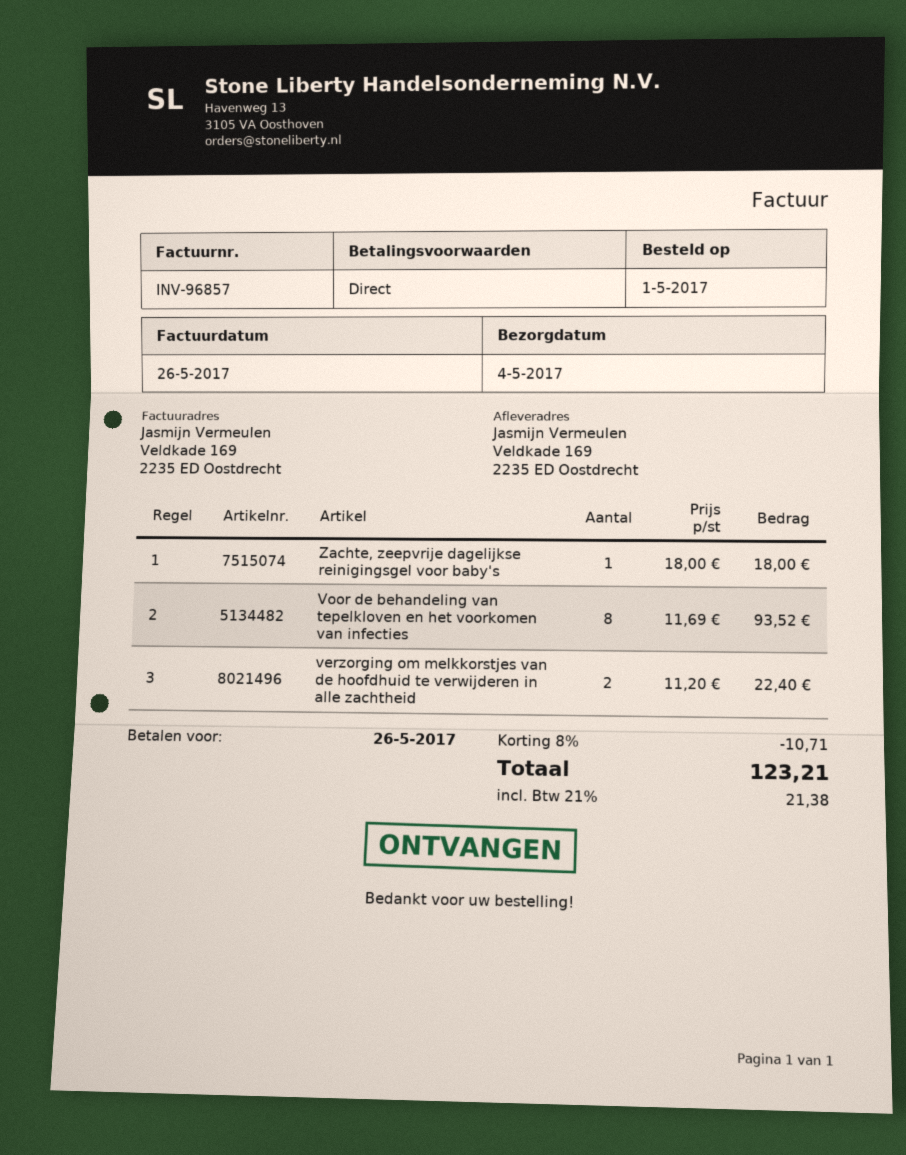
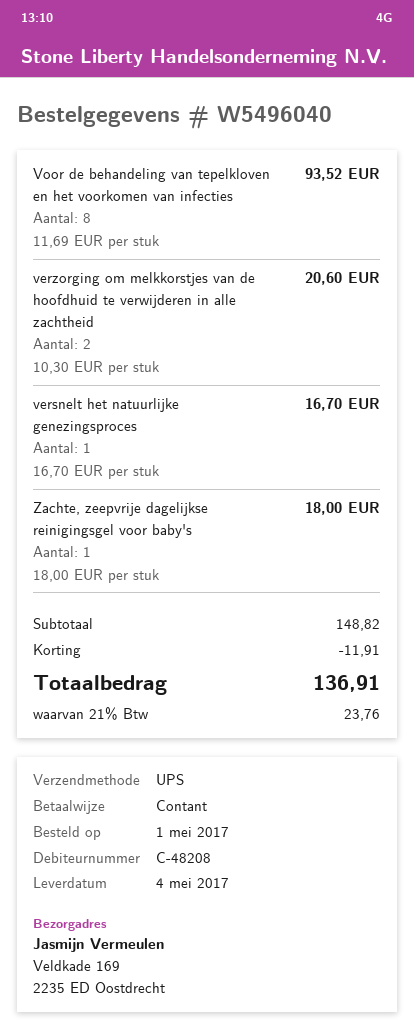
verzorging om melkkorstjes van de hoofdhuid te verwijderen in alle zachtheid: 2 x 11.20 = 22.40 -> 2 x 10.30 = 20.60
versnelt het natuurlijke genezingsproces: none -> 1 x 16.70 = 16.70
discount: 10.71 -> 11.91
tax: 21% = 21.38 -> 21% = 23.76
total: 123.21 -> 136.91

